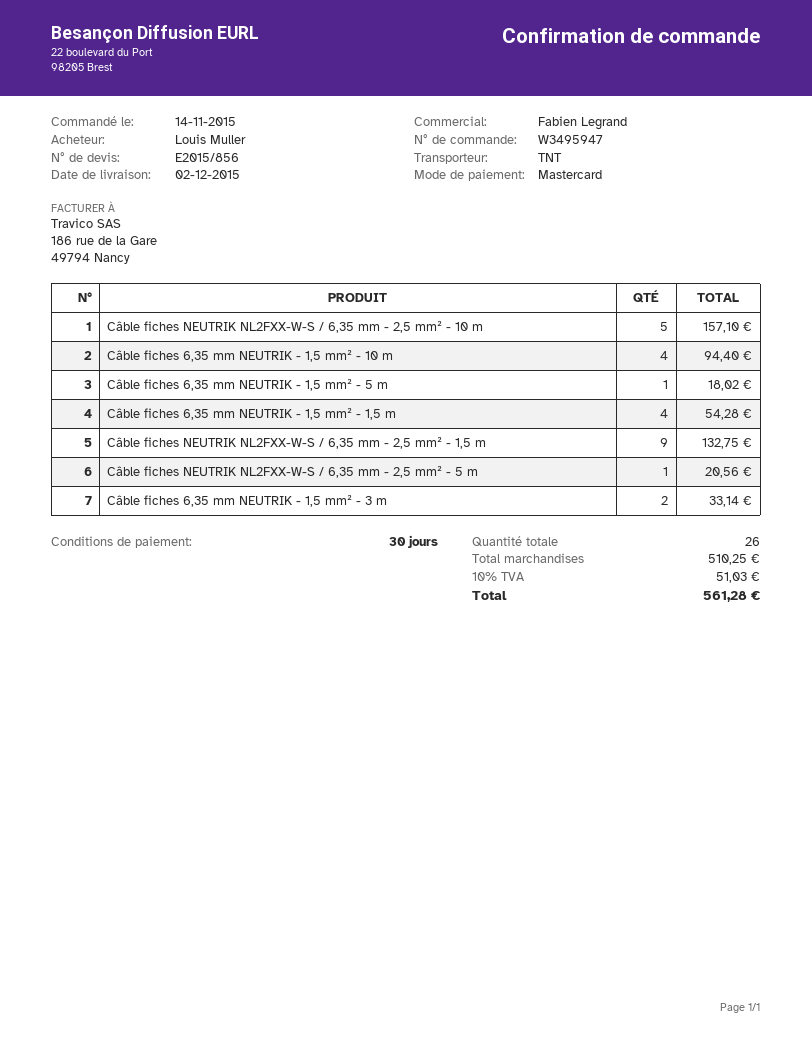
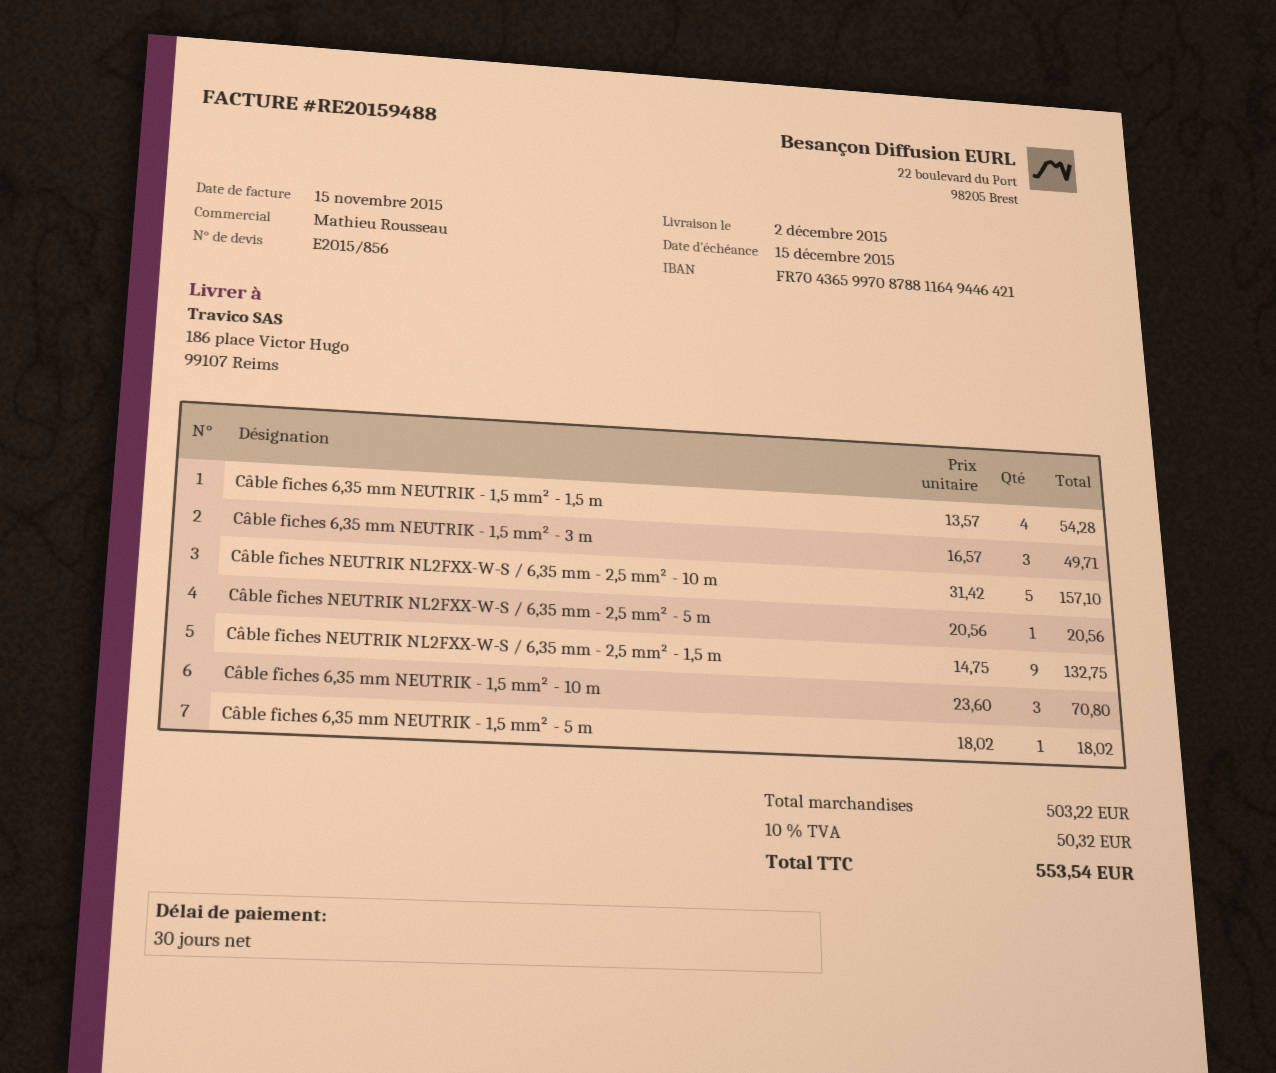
sales rep: Fabien Legrand -> Mathieu Rousseau
Câble fiches 6,35 mm NEUTRIK - 1,5 mm² - 10 m: 4 for 94.40 -> 3 for 70.80
Câble fiches 6,35 mm NEUTRIK - 1,5 mm² - 3 m: 2 for 33.14 -> 3 for 49.71
subtotal: 510.25 -> 503.22
tax: 10% = 51.03 -> 10% = 50.32
total: 561.28 -> 553.54

